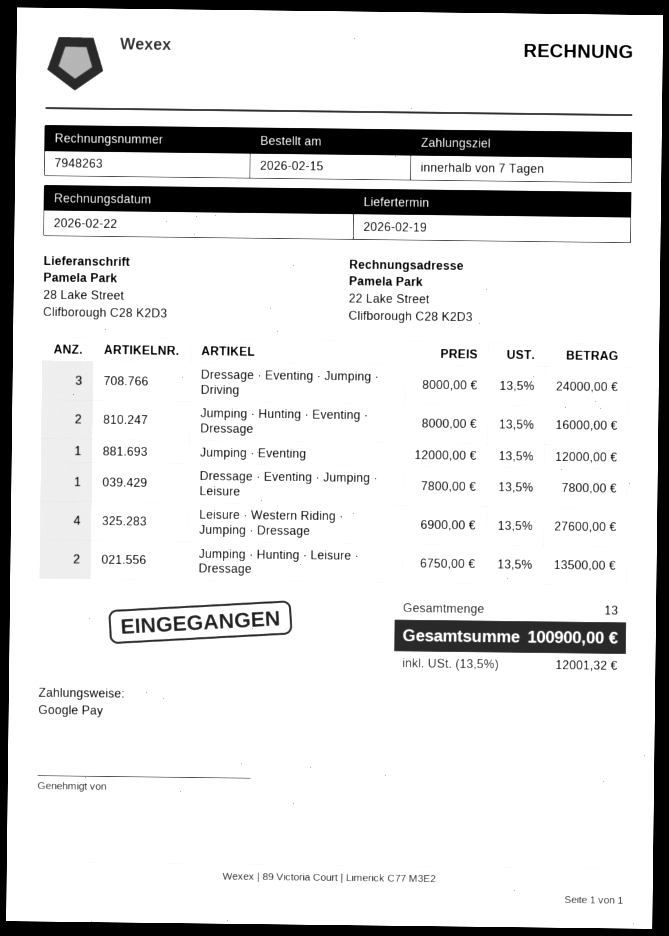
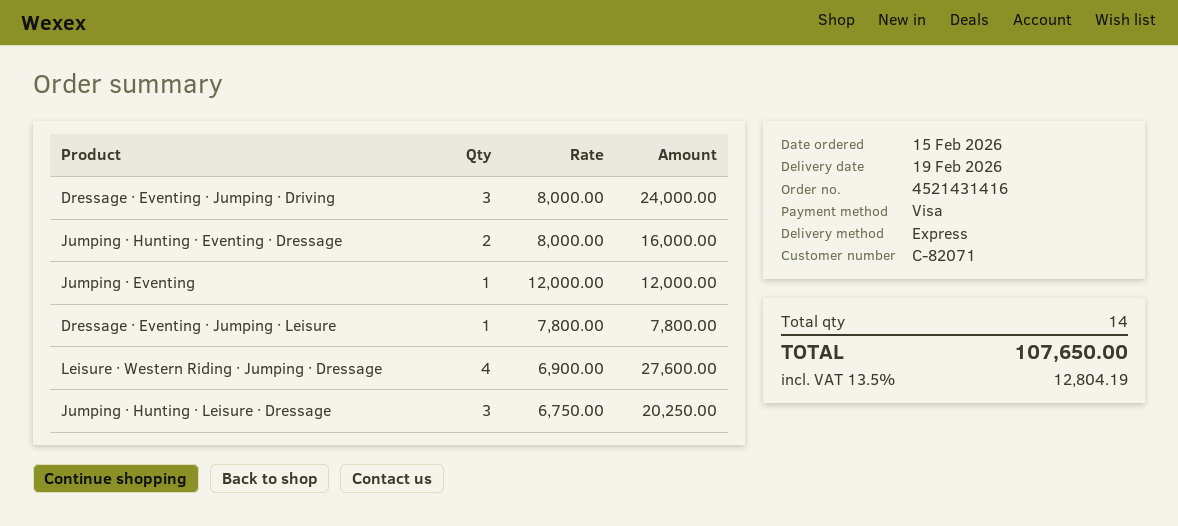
payment method: Google Pay -> Visa
Jumping · Hunting · Leisure · Dressage: 2 x 6750.00 = 13500.00 -> 3 x 6750.00 = 20250.00
total quantity: 13 -> 14
tax: 13.5% = 12001.32 -> 13.5% = 12804.19
total: 100900.00 -> 107650.00

